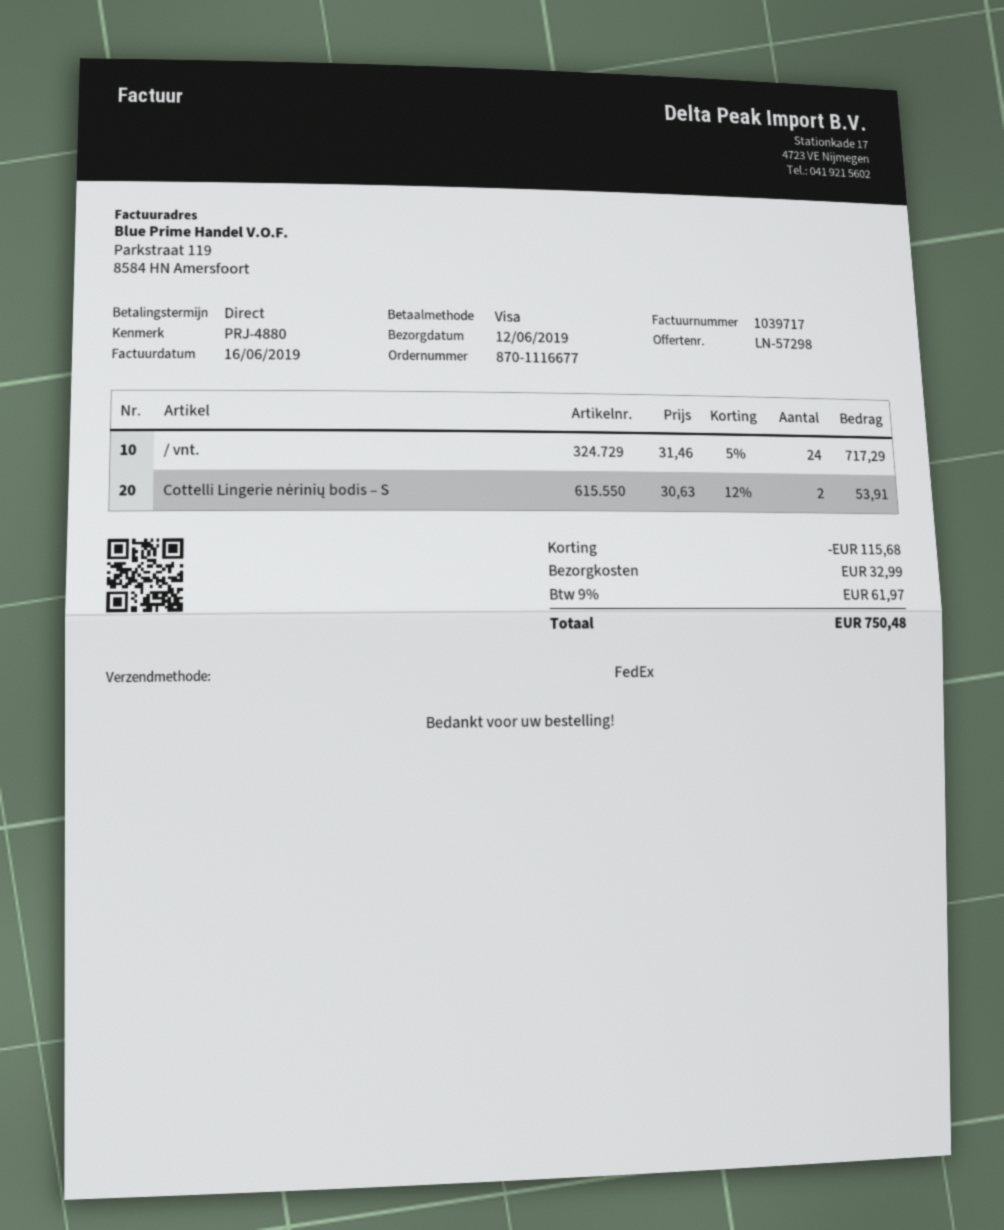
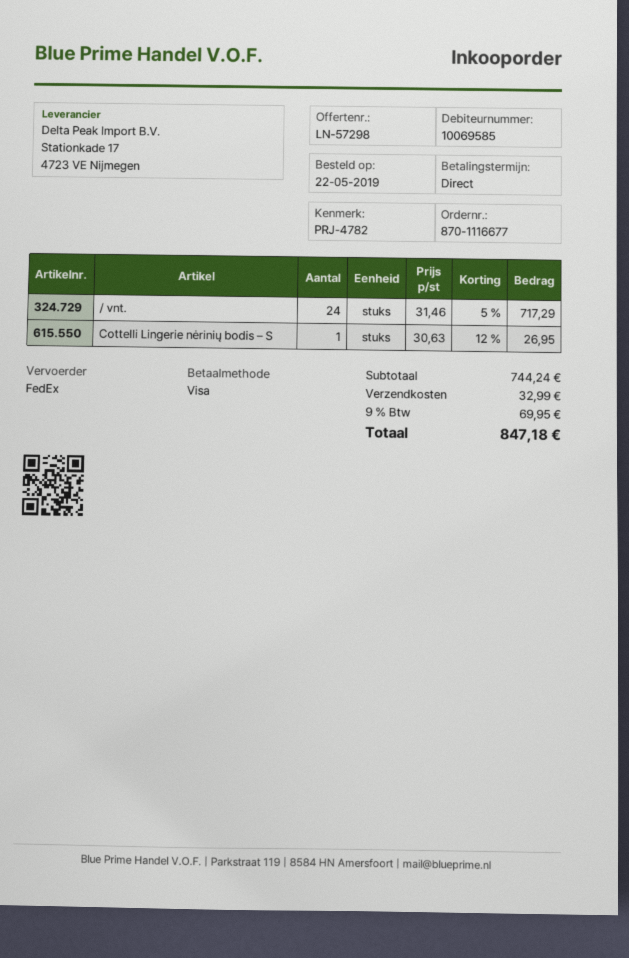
reference: PRJ-4880 -> PRJ-4782
Cottelli Lingerie nėrinių bodis – S: 2 x 30.63 - 12% = 53.91 -> 1 x 30.63 - 12% = 26.95
discount: 115.68 -> none
tax: 9% = 61.97 -> 9% = 69.95
total: 750.48 -> 847.18

